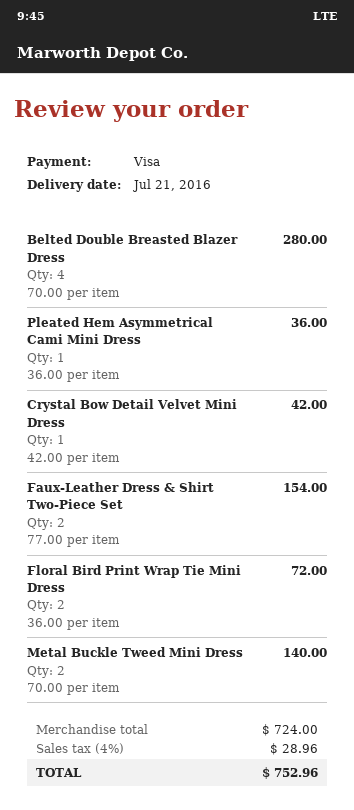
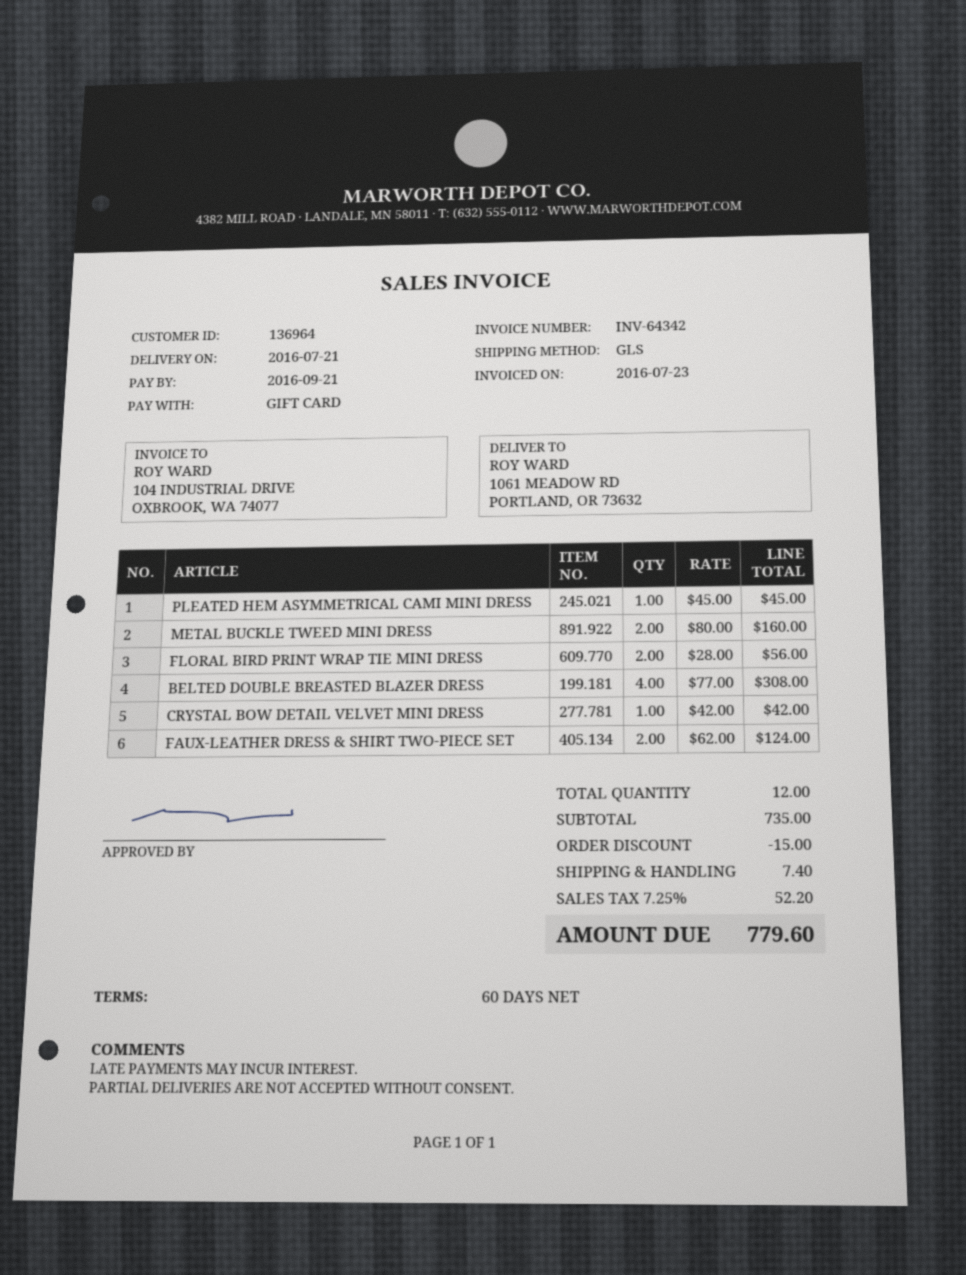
payment method: Visa -> gift card
Belted Double Breasted Blazer Dress: 4 x 70.00 = 280.00 -> 4 x 77.00 = 308.00
Pleated Hem Asymmetrical Cami Mini Dress: 1 x 36.00 = 36.00 -> 1 x 45.00 = 45.00
Faux‑Leather Dress & Shirt Two‑Piece Set: 2 x 77.00 = 154.00 -> 2 x 62.00 = 124.00
Floral Bird Print Wrap Tie Mini Dress: 2 x 36.00 = 72.00 -> 2 x 28.00 = 56.00
Metal Buckle Tweed Mini Dress: 2 x 70.00 = 140.00 -> 2 x 80.00 = 160.00
subtotal: 724.00 -> 735.00
discount: none -> 15.00
shipping: none -> 7.40
tax: 4% = 28.96 -> 7.25% = 52.20
total: 752.96 -> 779.60

